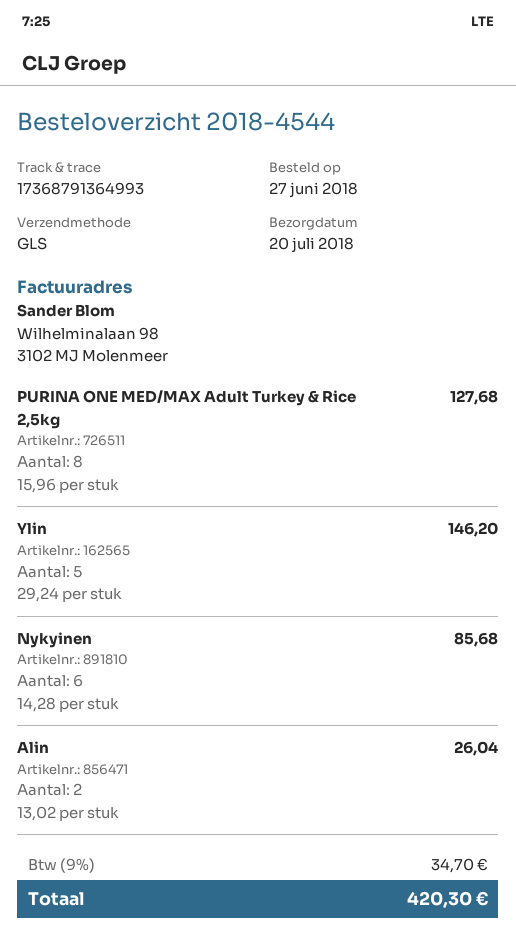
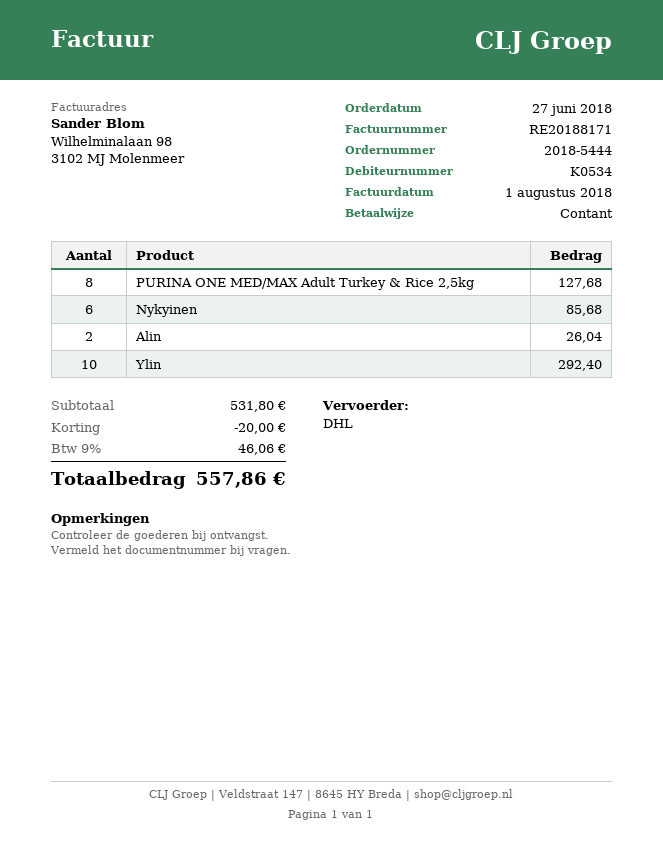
order number: 2018-4544 -> 2018-5444
shipping method: GLS -> DHL
Ylin: 5 for 146.20 -> 10 for 292.40
discount: none -> 20.00
tax: 9% = 34.70 -> 9% = 46.06
total: 420.30 -> 557.86

